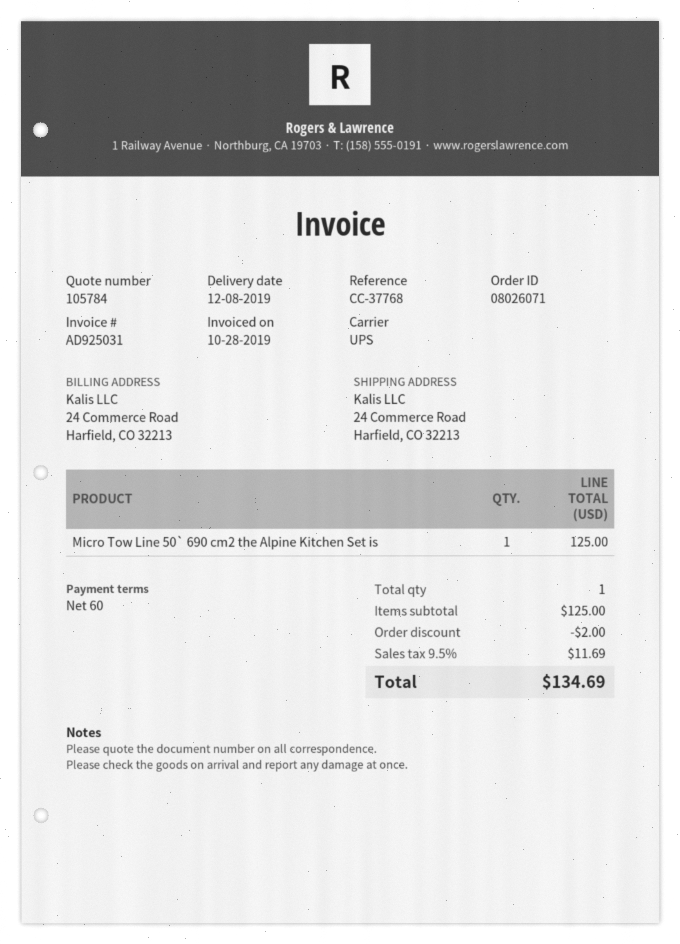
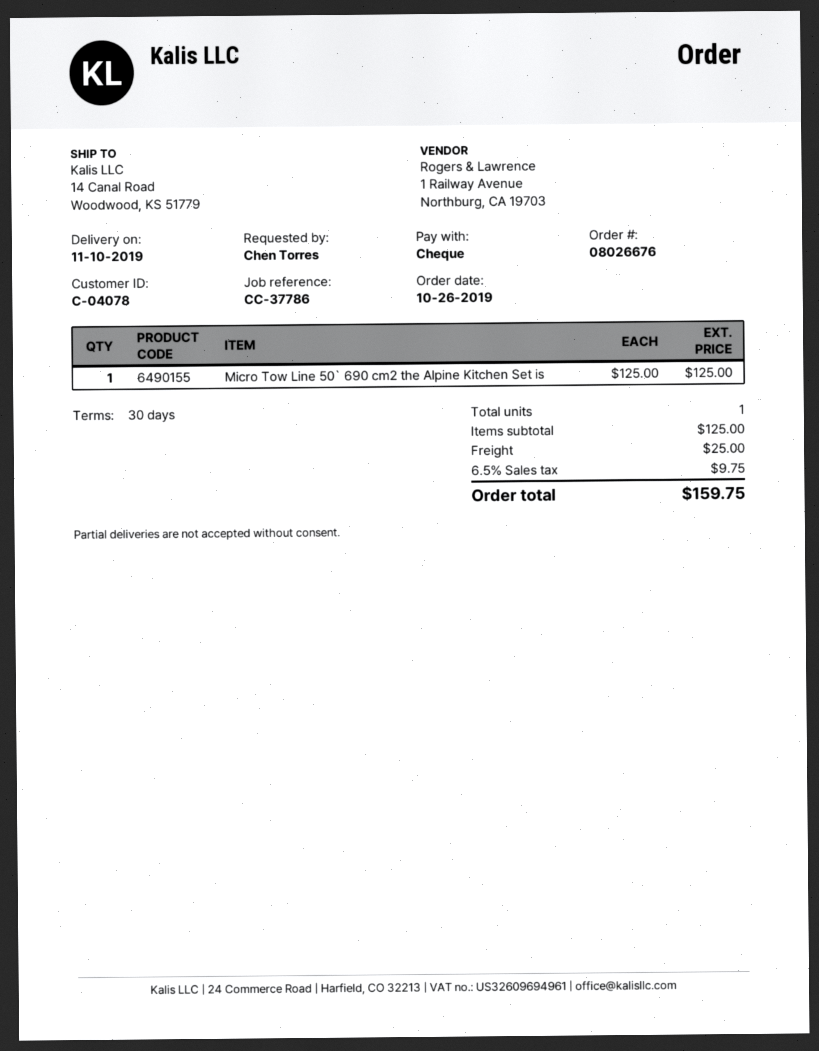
order number: 08026071 -> 08026676
delivery date: 2019-12-08 -> 2019-11-10
payment terms: 60 days -> 30 days
reference: CC-37768 -> CC-37786
ship to: 24 Commerce Road, Harfield, CO 32213 -> 14 Canal Road, Woodwood, KS 51779
discount: 2.00 -> none
shipping: none -> 25.00
tax: 9.5% = 11.69 -> 6.5% = 9.75
total: 134.69 -> 159.75

